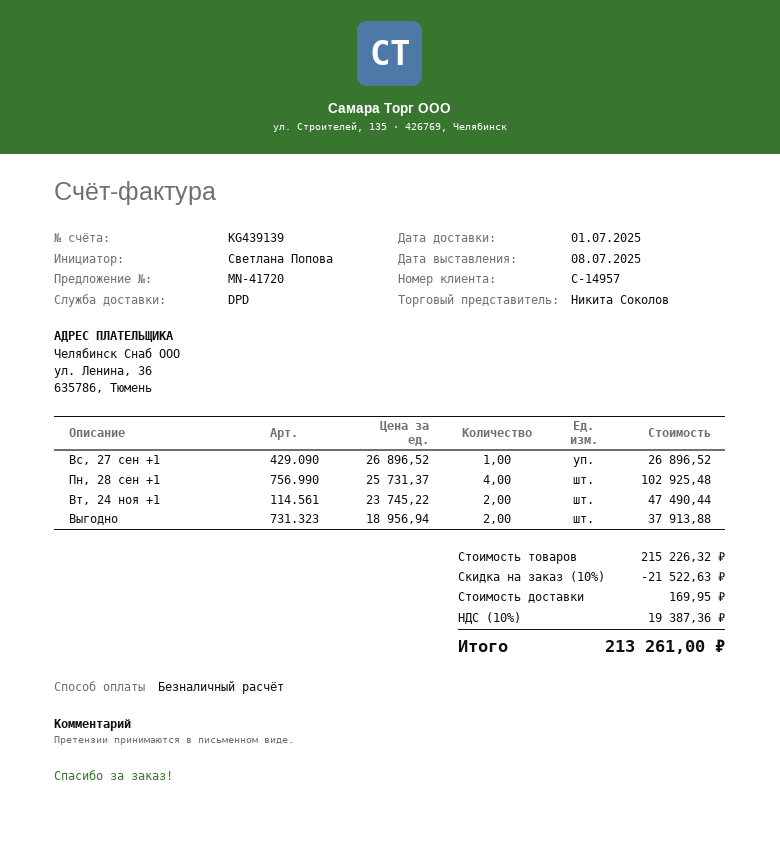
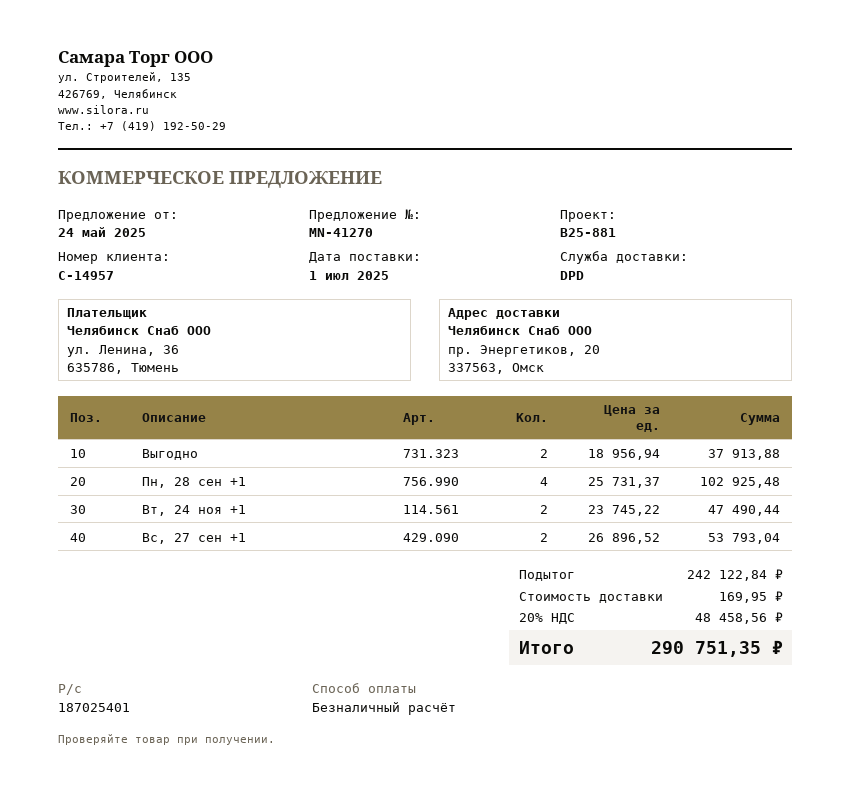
quote number: MN-41720 -> MN-41270
Вс, 27 сен +1: 1 x 26896.52 = 26896.52 -> 2 x 26896.52 = 53793.04
subtotal: 215226.32 -> 242122.84
discount: 10% = 21522.63 -> none
tax: 10% = 19387.36 -> 20% = 48458.56
total: 213261.00 -> 290751.35

